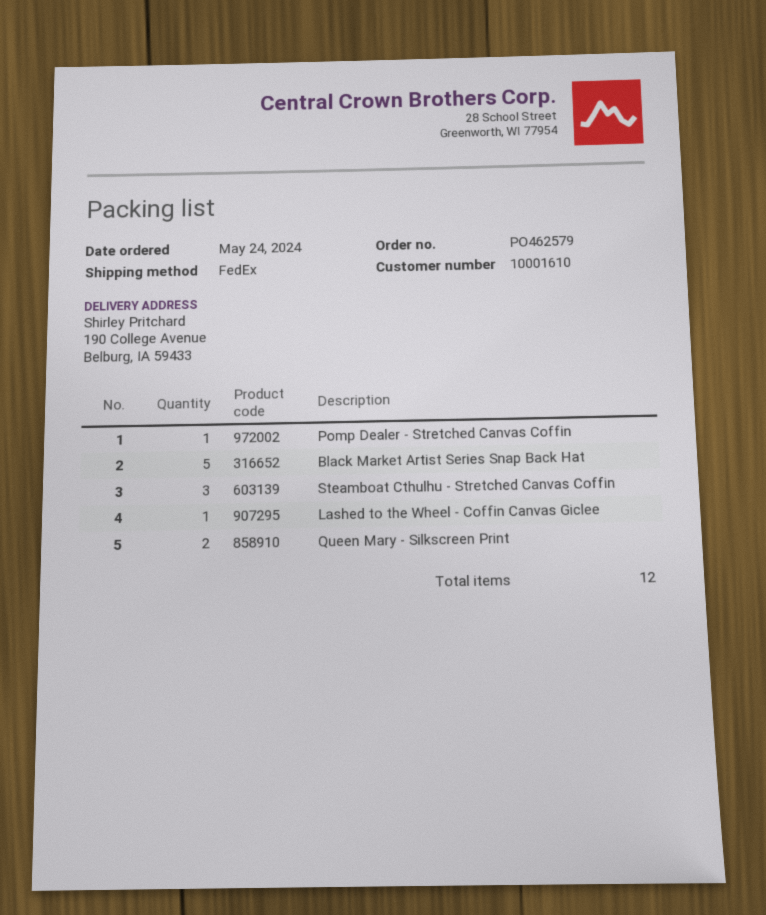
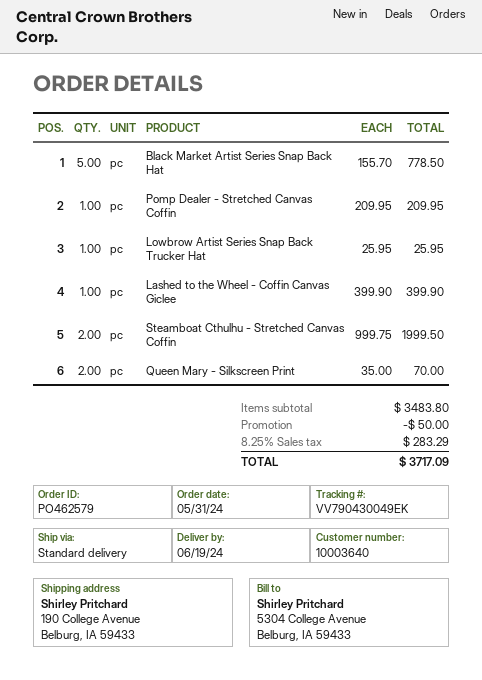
order date: 2024-05-24 -> 2024-05-31
customer number: 10001610 -> 10003640
shipping method: FedEx -> standard
Steamboat Cthulhu - Stretched Canvas Coffin: 3 -> 2
Lowbrow Artist Series Snap Back Trucker Hat: none -> 1

